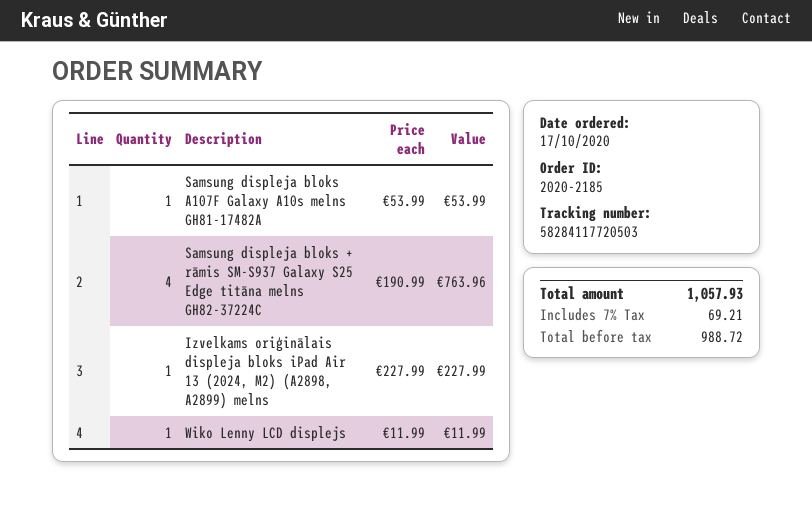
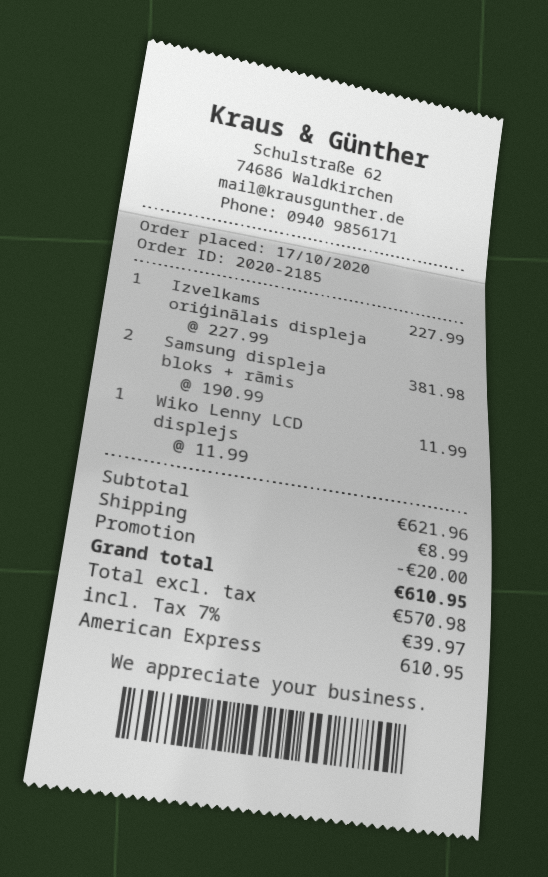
Samsung displeja bloks A107F Galaxy A10s melns GH81-17482A: 1 x 53.99 = 53.99 -> none
Samsung displeja bloks + rāmis SM-S937 Galaxy S25 Edge titāna melns GH82-37224C: 4 x 190.99 = 763.96 -> 2 x 190.99 = 381.98
discount: none -> 20.00
shipping: none -> 8.99
net: 988.72 -> 570.98
tax: 7% = 69.21 -> 7% = 39.97
total: 1057.93 -> 610.95

